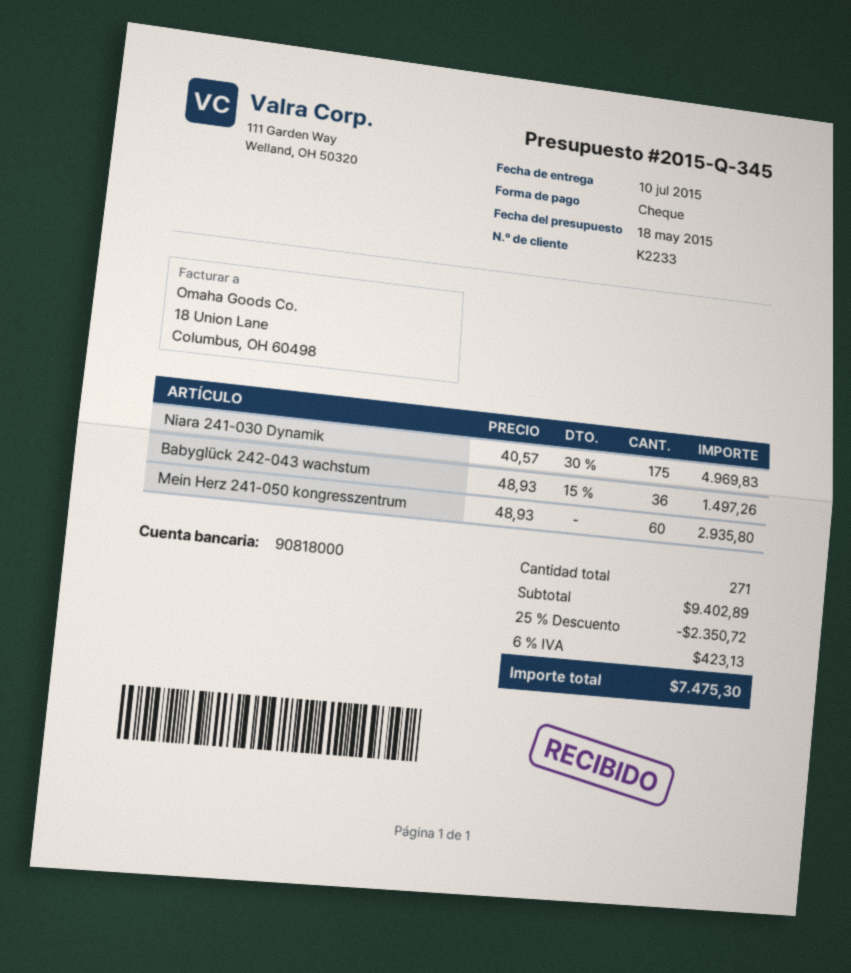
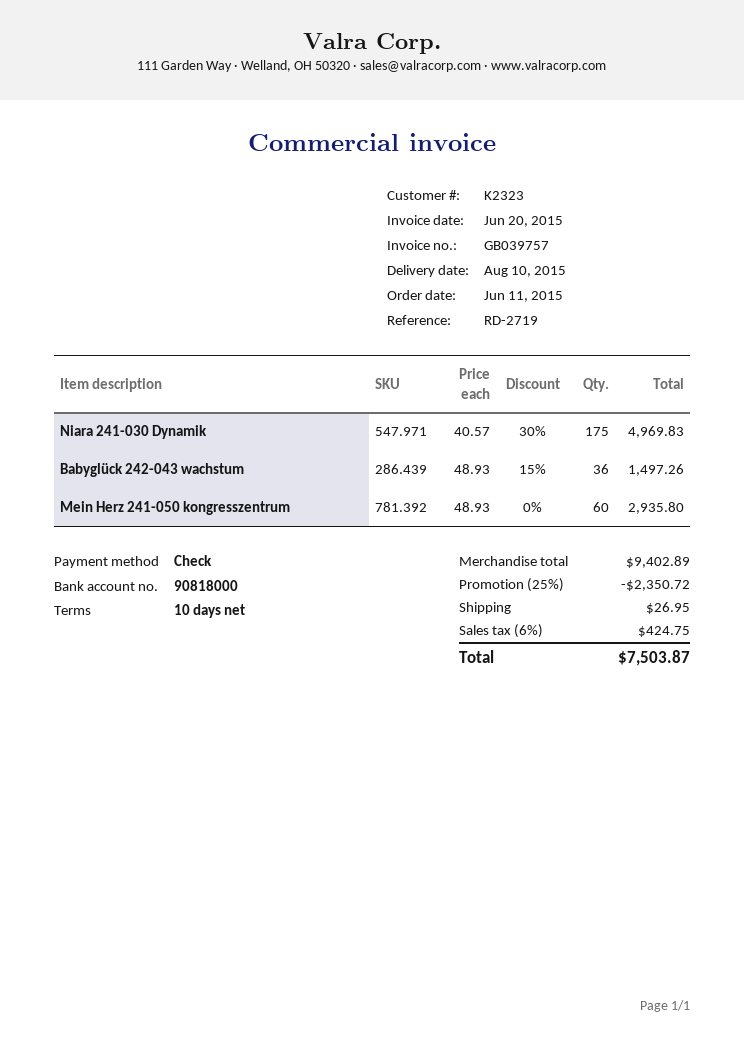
delivery date: 2015-07-10 -> 2015-08-10
customer number: K2233 -> K2323
shipping: none -> 26.95
tax: 6% = 423.13 -> 6% = 424.75
total: 7475.30 -> 7503.87

